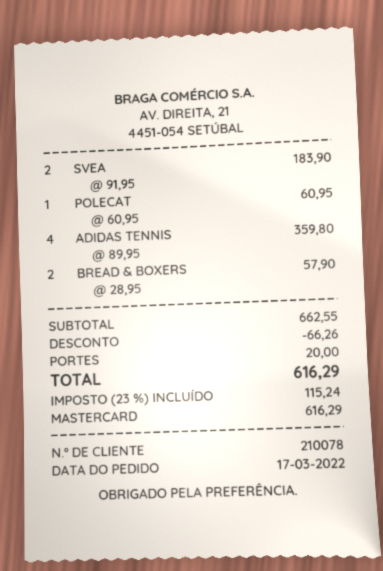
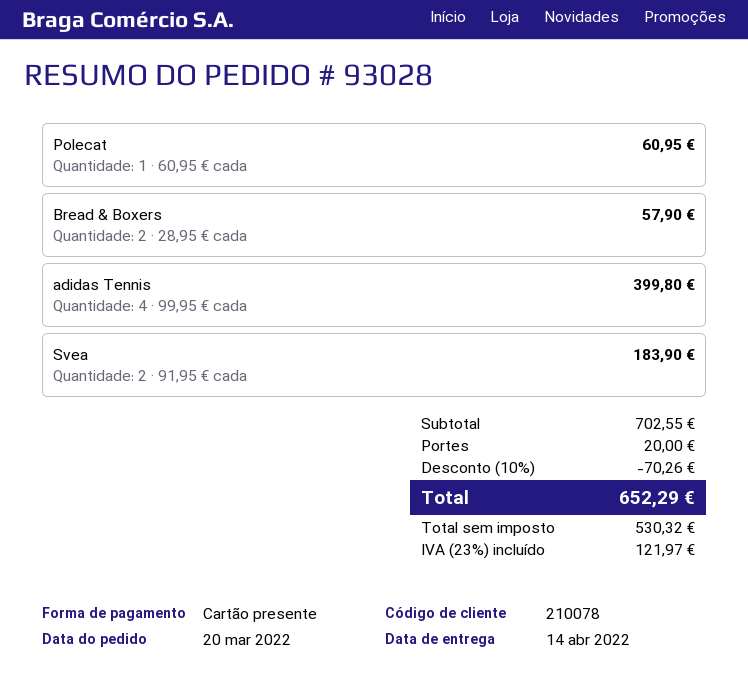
order date: 2022-03-17 -> 2022-03-20
payment method: Mastercard -> gift card
ADIDAS TENNIS: 4 x 89.95 = 359.80 -> 4 x 99.95 = 399.80
subtotal: 662.55 -> 702.55
discount: 66.26 -> 70.26
tax: 23% = 115.24 -> 23% = 121.97
total: 616.29 -> 652.29

